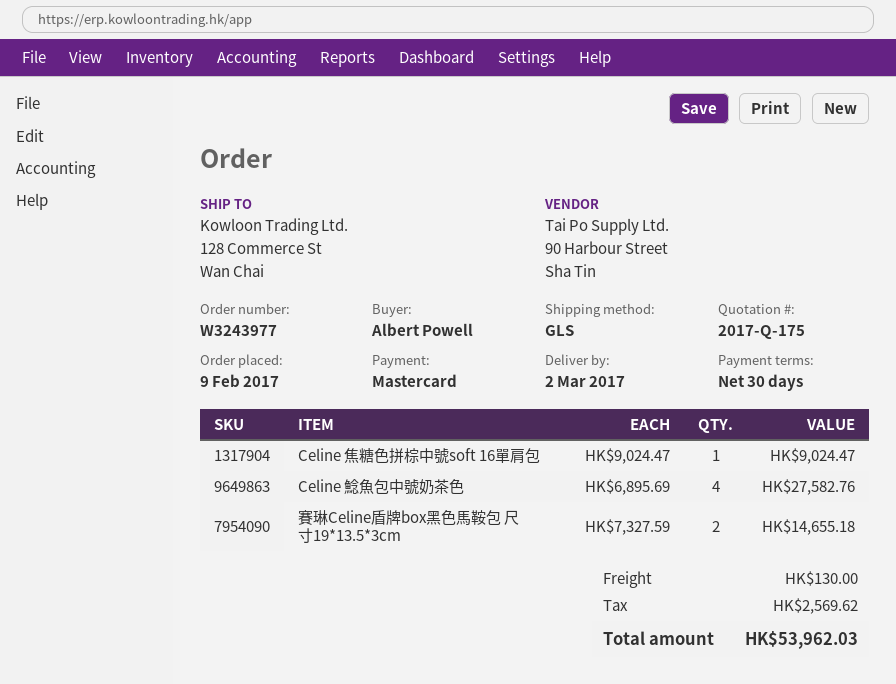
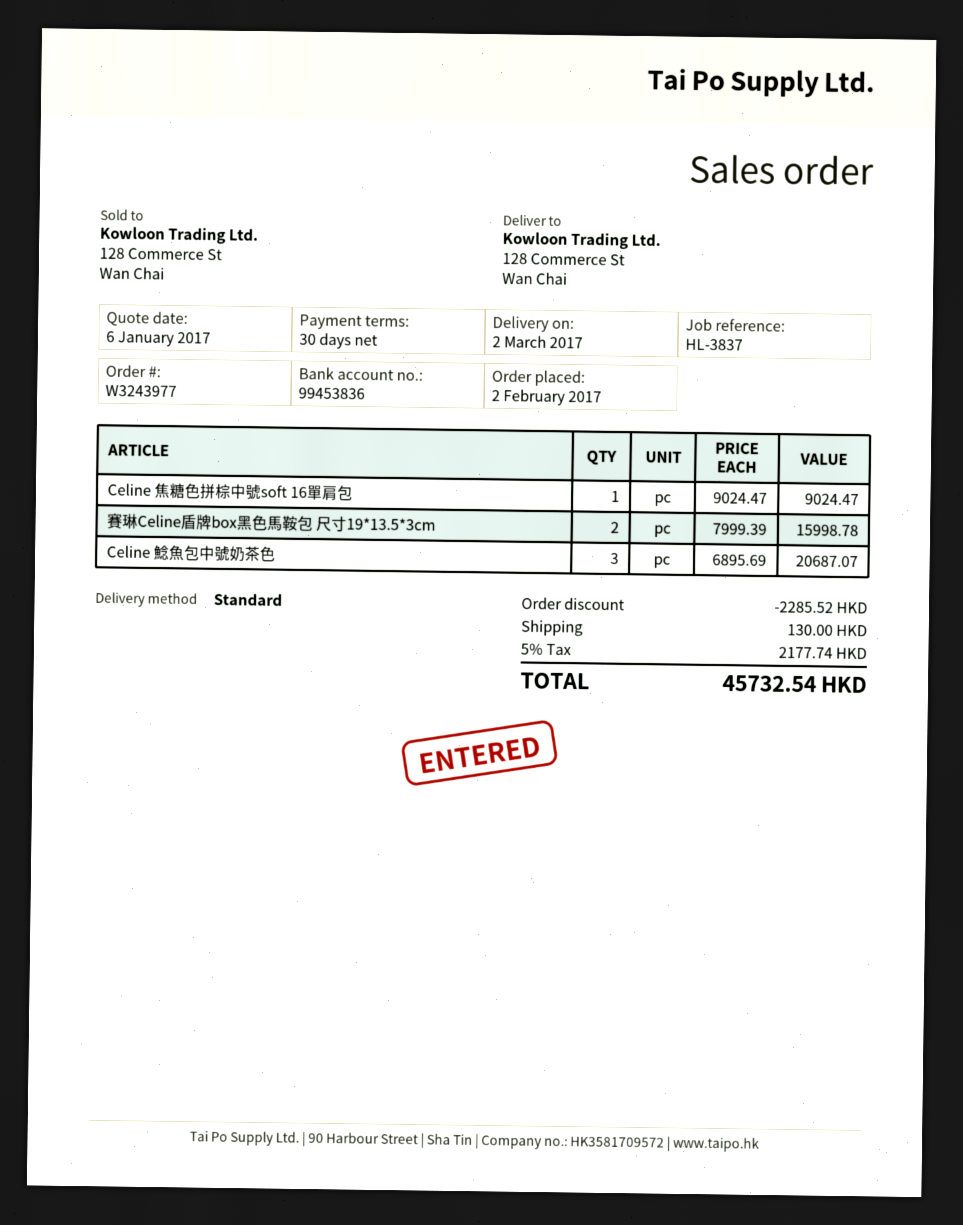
order date: 2017-02-09 -> 2017-02-02
shipping method: GLS -> standard
Celine 鯰魚包中號奶茶色: 4 x 6895.69 = 27582.76 -> 3 x 6895.69 = 20687.07
賽琳Celine盾牌box黑色馬鞍包 尺寸19*13.5*3cm: 2 x 7327.59 = 14655.18 -> 2 x 7999.39 = 15998.78
discount: none -> 2285.52
tax: 2569.62 -> 2177.74
total: 53962.03 -> 45732.54

